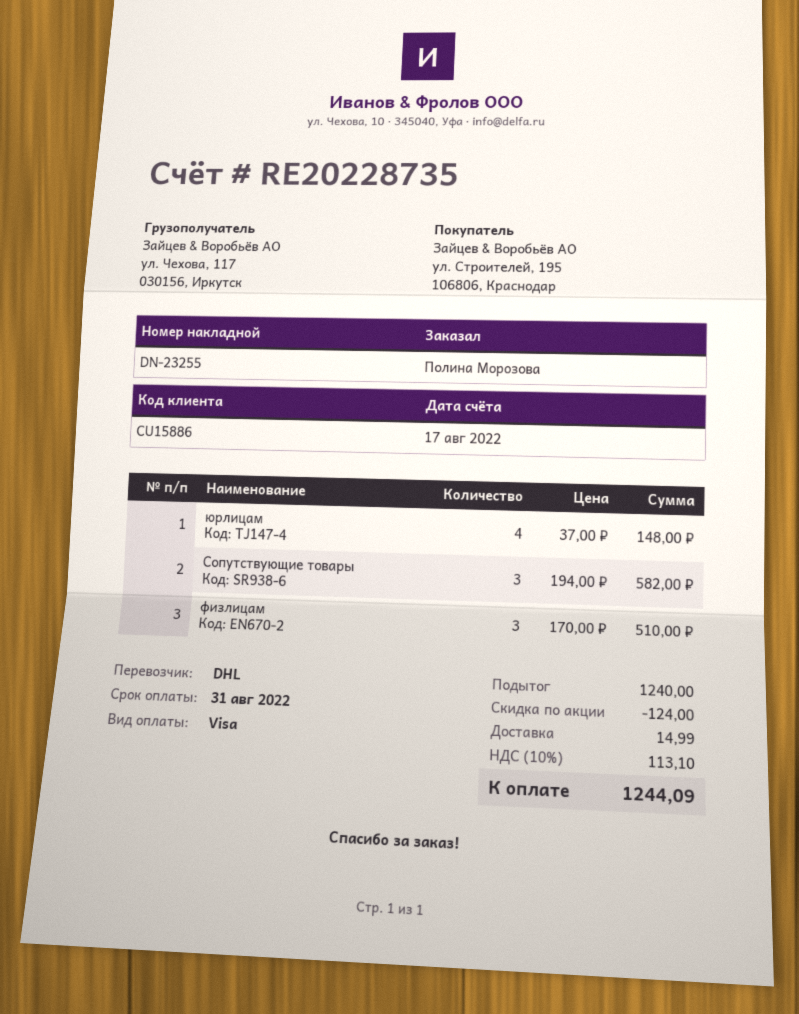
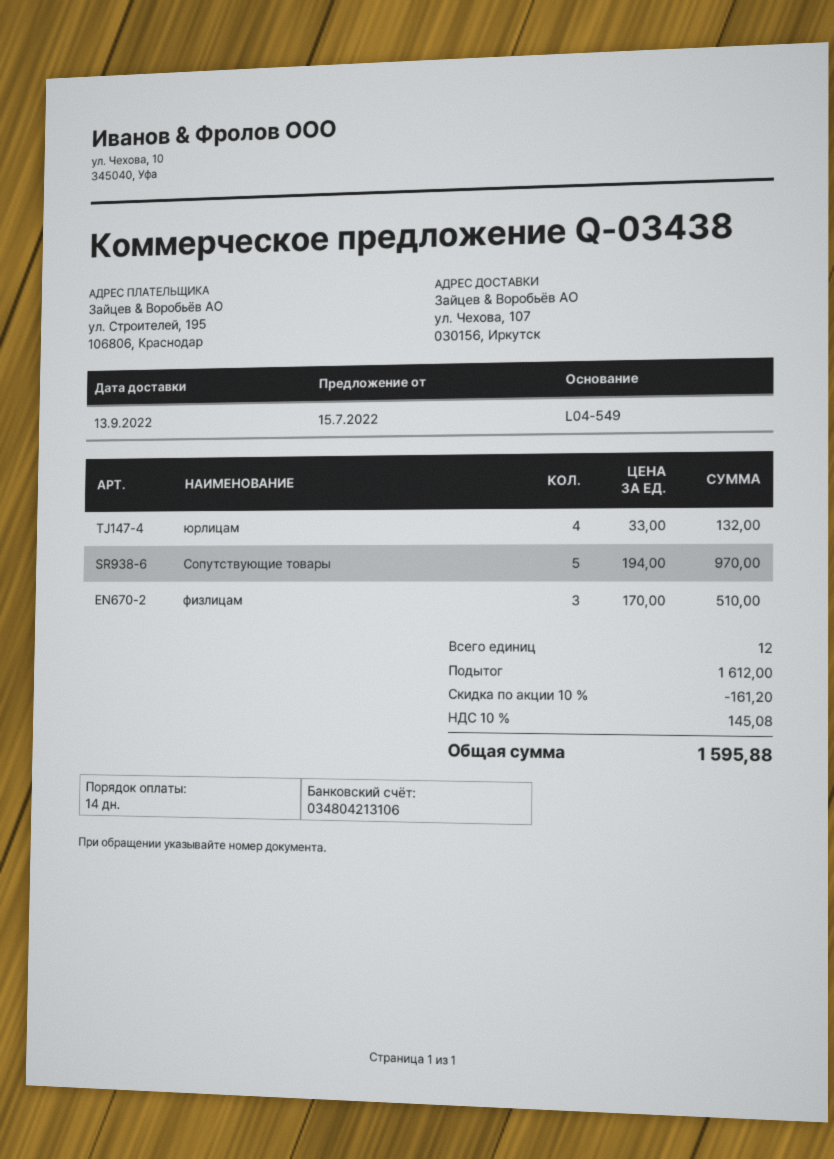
ship to: ул. Чехова, 117, 030156, Иркутск -> ул. Чехова, 107, 030156, Иркутск
юрлицам: 4 x 37.00 = 148.00 -> 4 x 33.00 = 132.00
Сопутствующие товары: 3 x 194.00 = 582.00 -> 5 x 194.00 = 970.00
subtotal: 1240.00 -> 1612.00
discount: 124.00 -> 161.20
shipping: 14.99 -> none
tax: 10% = 113.10 -> 10% = 145.08
total: 1244.09 -> 1595.88

